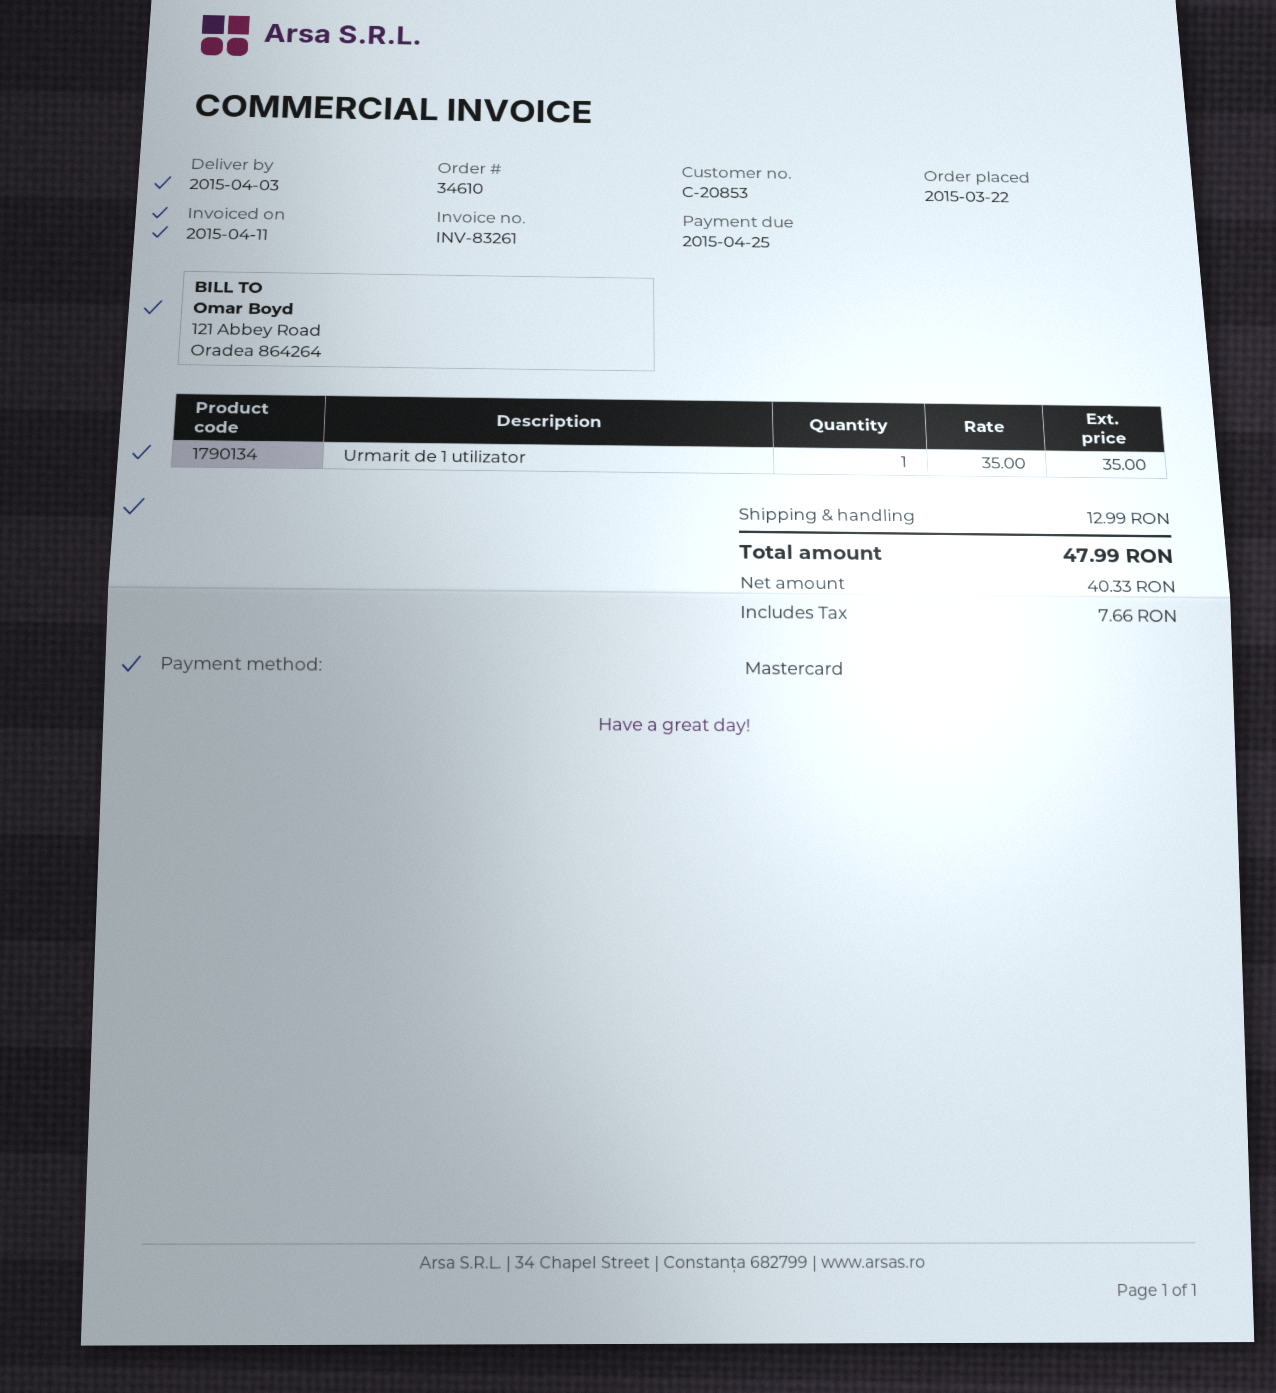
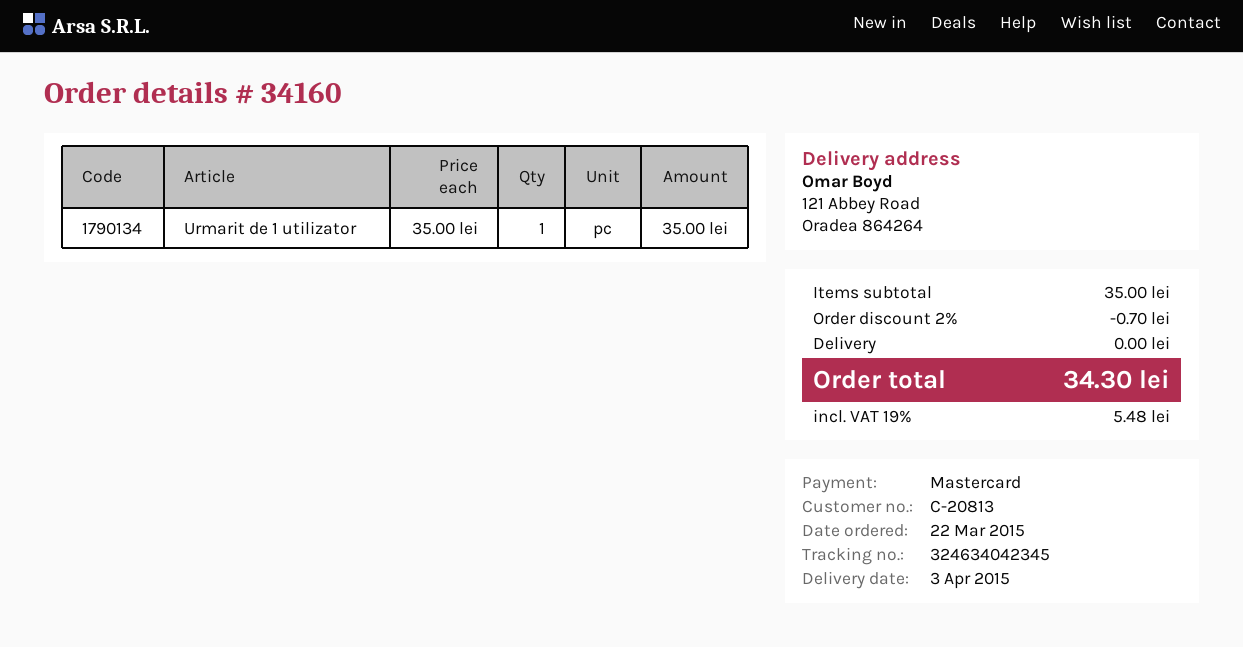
order number: 34610 -> 34160
customer number: C-20853 -> C-20813
discount: none -> 2% = 0.70
shipping: 12.99 -> 0.00
tax: 7.66 -> 5.48
total: 47.99 -> 34.30

